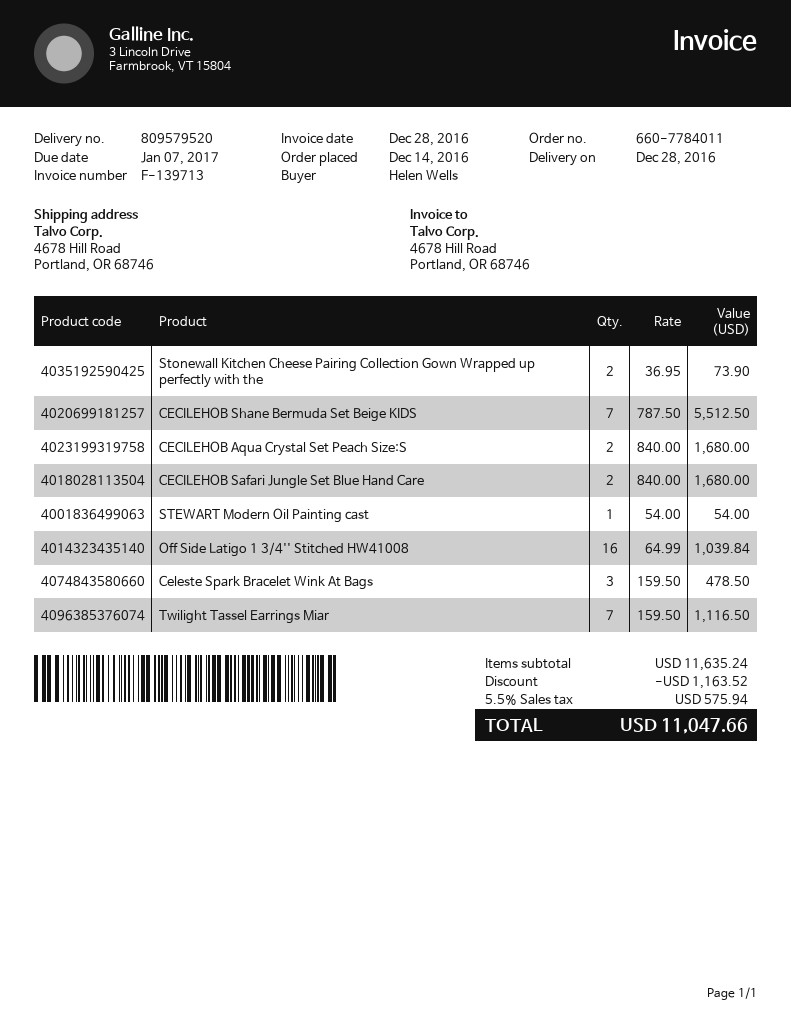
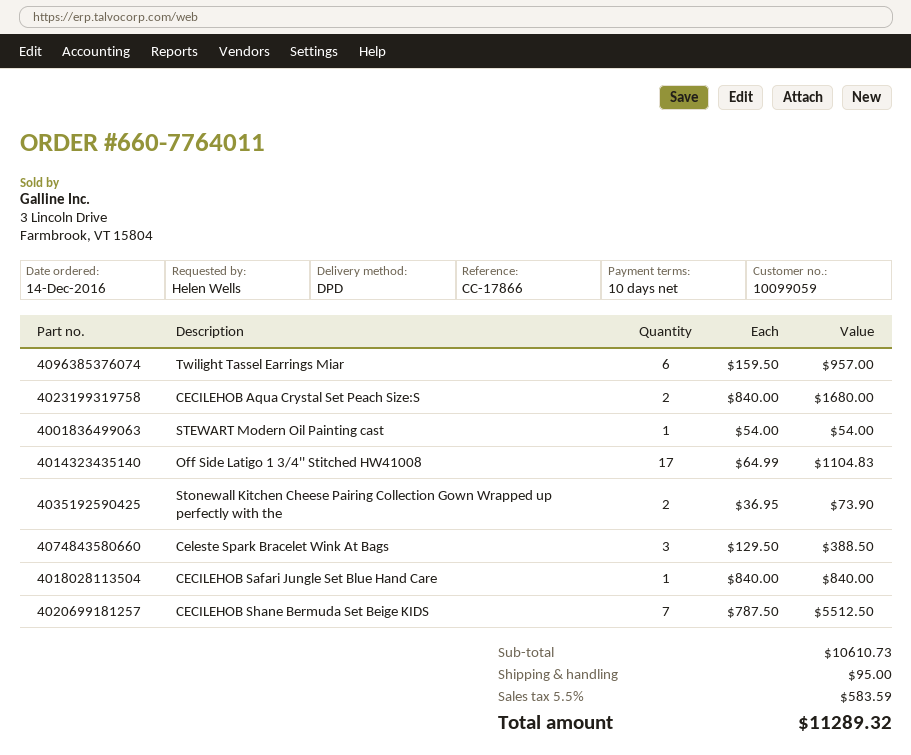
order number: 660-7784011 -> 660-7764011
CECILEHOB Safari Jungle Set Blue Hand Care: 2 x 840.00 = 1680.00 -> 1 x 840.00 = 840.00
Off Side Latigo 1 3/4'' Stitched HW41008: 16 x 64.99 = 1039.84 -> 17 x 64.99 = 1104.83
Celeste Spark Bracelet Wink At Bags: 3 x 159.50 = 478.50 -> 3 x 129.50 = 388.50
Twilight Tassel Earrings Miar: 7 x 159.50 = 1116.50 -> 6 x 159.50 = 957.00
subtotal: 11635.24 -> 10610.73
discount: 1163.52 -> none
shipping: none -> 95.00
tax: 5.5% = 575.94 -> 5.5% = 583.59
total: 11047.66 -> 11289.32

